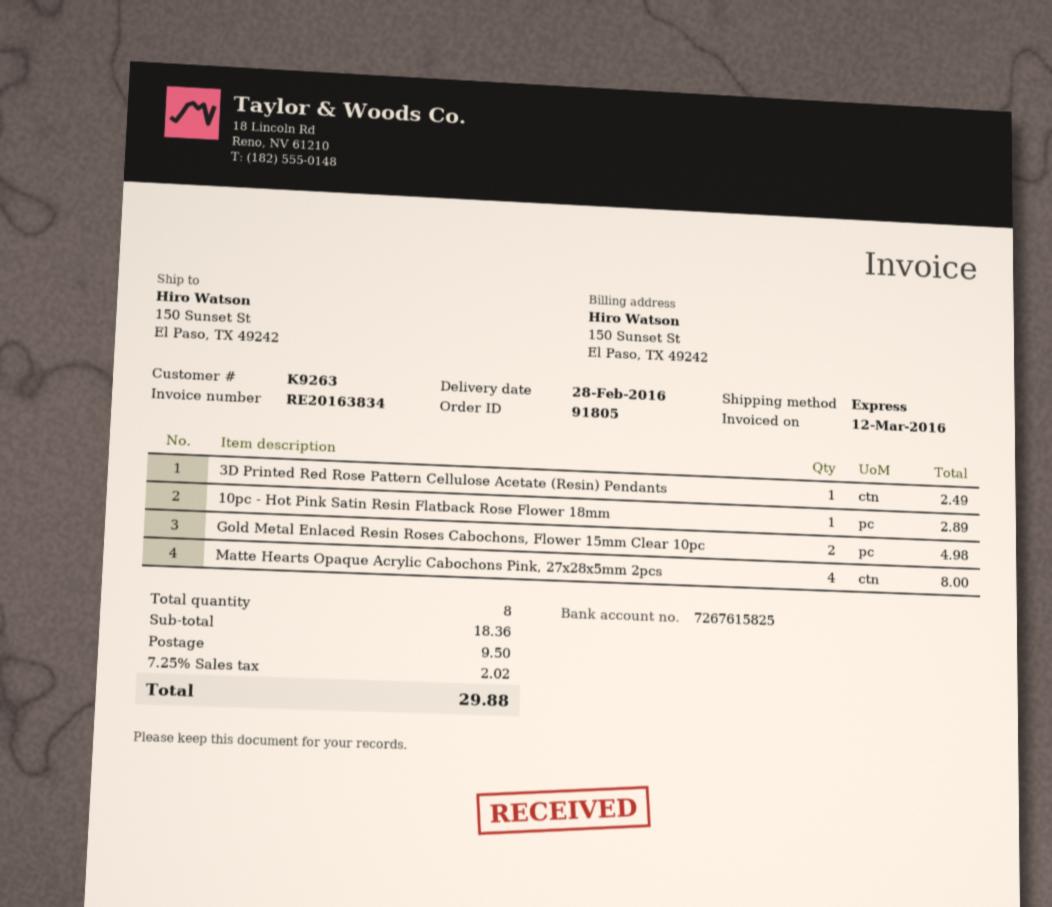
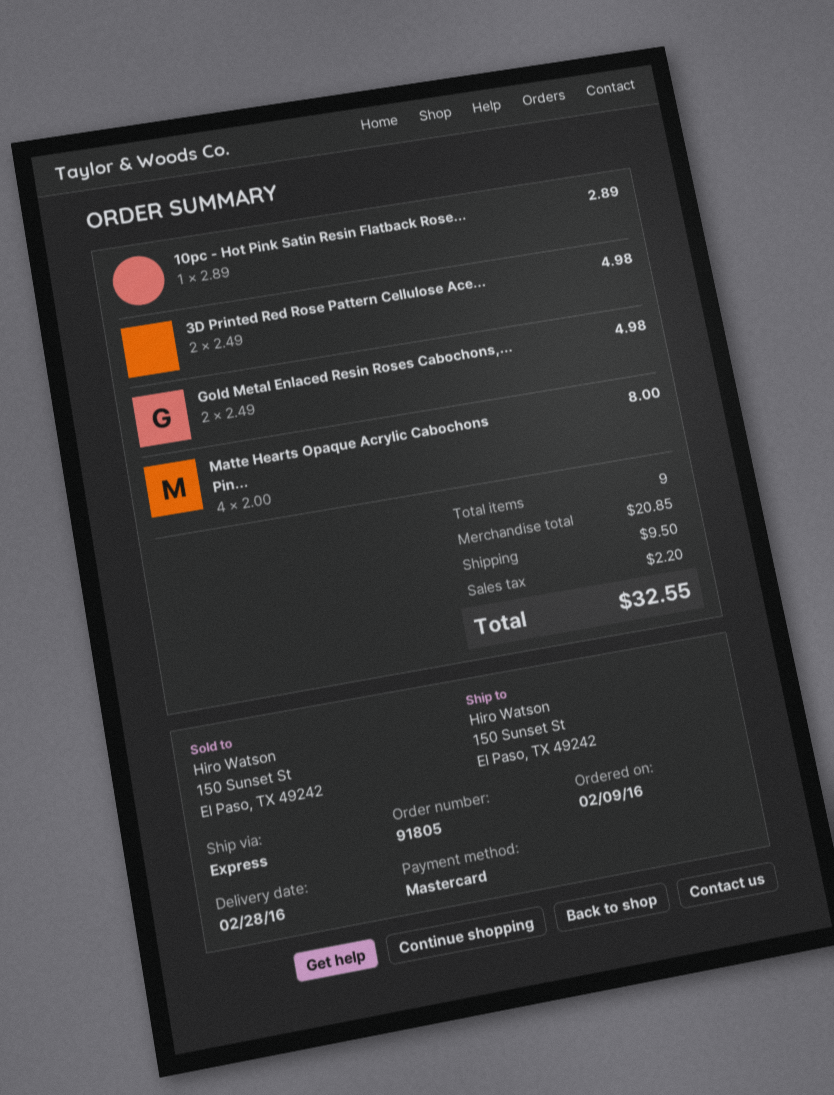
3D Printed Red Rose Pattern Cellulose Acetate (Resin) Pendants: 1 for 2.49 -> 2 for 4.98
total quantity: 8 -> 9
subtotal: 18.36 -> 20.85
tax: 2.02 -> 2.20
total: 29.88 -> 32.55

